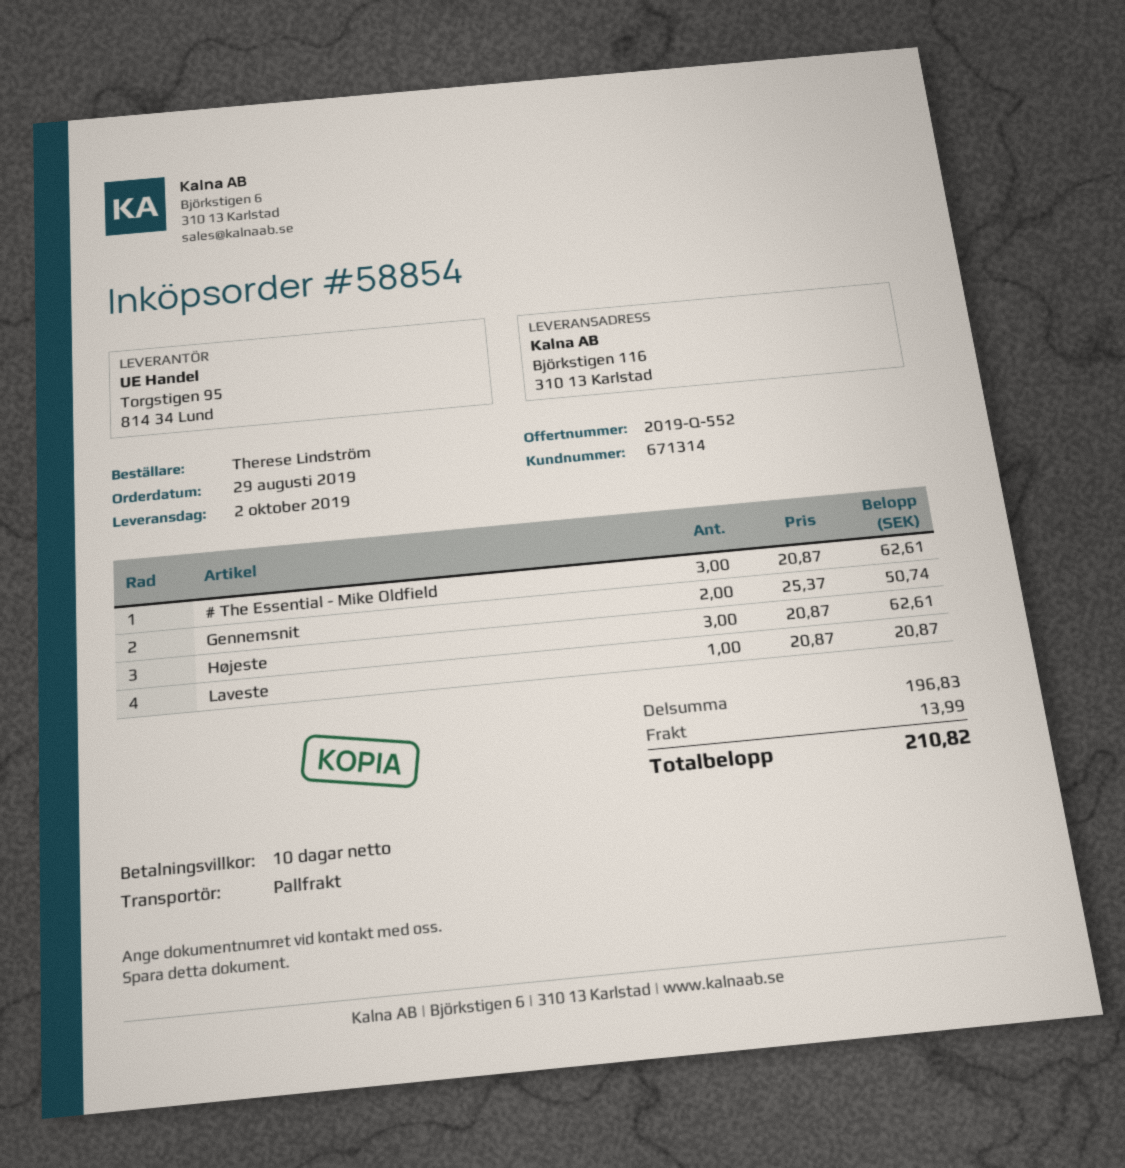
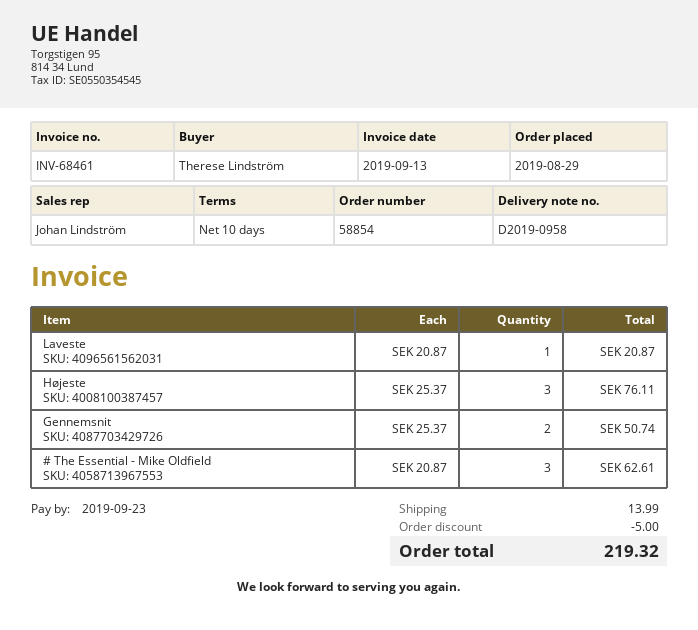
Højeste: 3 x 20.87 = 62.61 -> 3 x 25.37 = 76.11
discount: none -> 5.00
total: 210.82 -> 219.32

